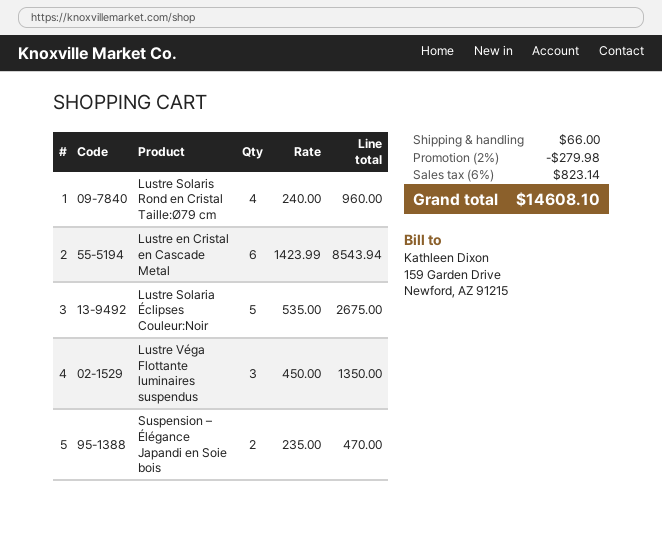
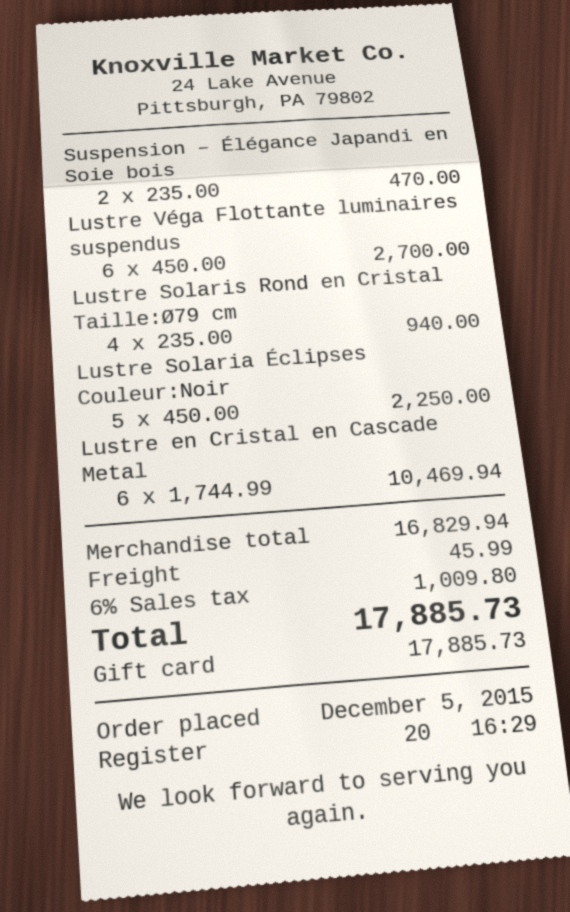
Lustre Solaris Rond en Cristal Taille:Ø79 cm: 4 x 240.00 = 960.00 -> 4 x 235.00 = 940.00
Lustre en Cristal en Cascade Metal: 6 x 1423.99 = 8543.94 -> 6 x 1744.99 = 10469.94
Lustre Solaria Éclipses Couleur:Noir: 5 x 535.00 = 2675.00 -> 5 x 450.00 = 2250.00
Lustre Véga Flottante luminaires suspendus: 3 x 450.00 = 1350.00 -> 6 x 450.00 = 2700.00
discount: 2% = 279.98 -> none
shipping: 66.00 -> 45.99
tax: 6% = 823.14 -> 6% = 1009.80
total: 14608.10 -> 17885.73

